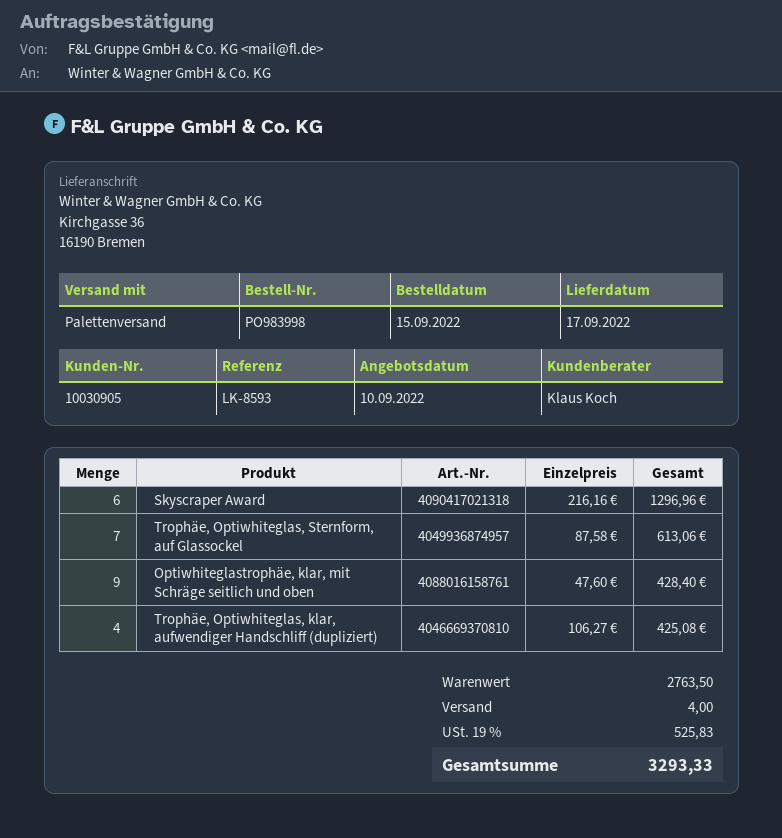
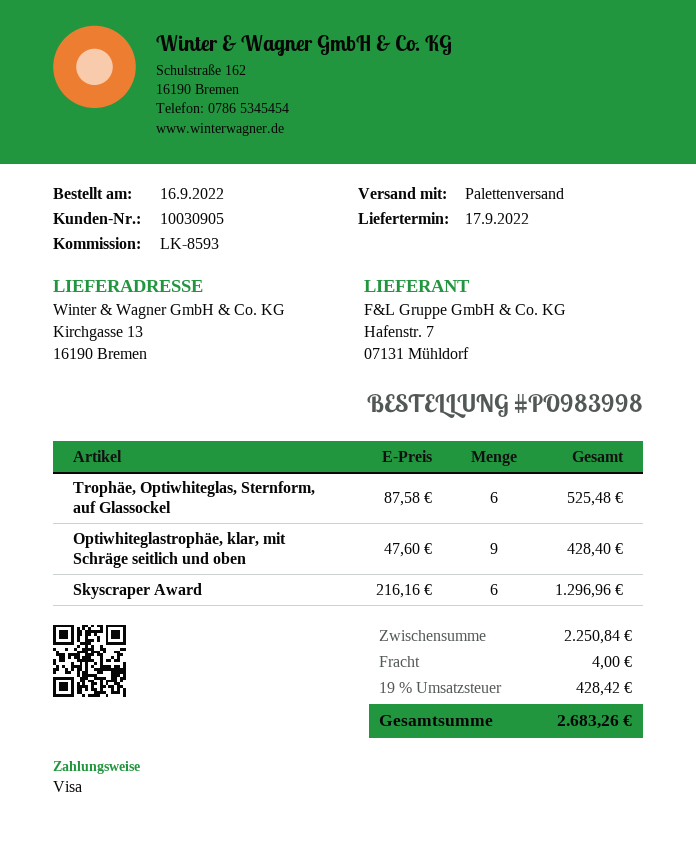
order date: 2022-09-15 -> 2022-09-16
ship to: Kirchgasse 36, 16190 Bremen -> Kirchgasse 13, 16190 Bremen
Trophäe, Optiwhiteglas, Sternform, auf Glassockel: 7 x 87.58 = 613.06 -> 6 x 87.58 = 525.48
Trophäe, Optiwhiteglas, klar, aufwendiger Handschliff (dupliziert): 4 x 106.27 = 425.08 -> none
subtotal: 2763.50 -> 2250.84
tax: 19% = 525.83 -> 19% = 428.42
total: 3293.33 -> 2683.26

